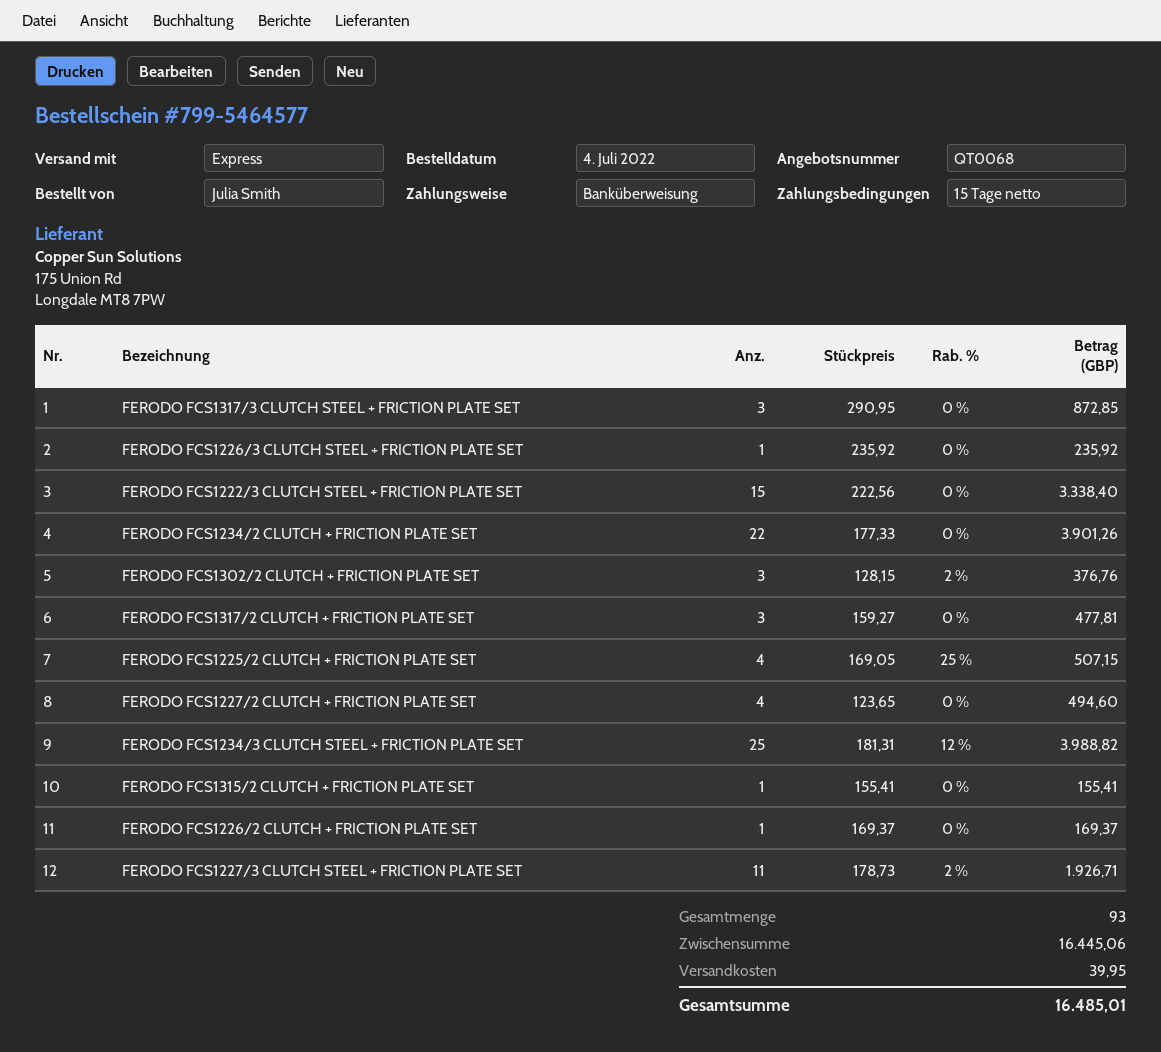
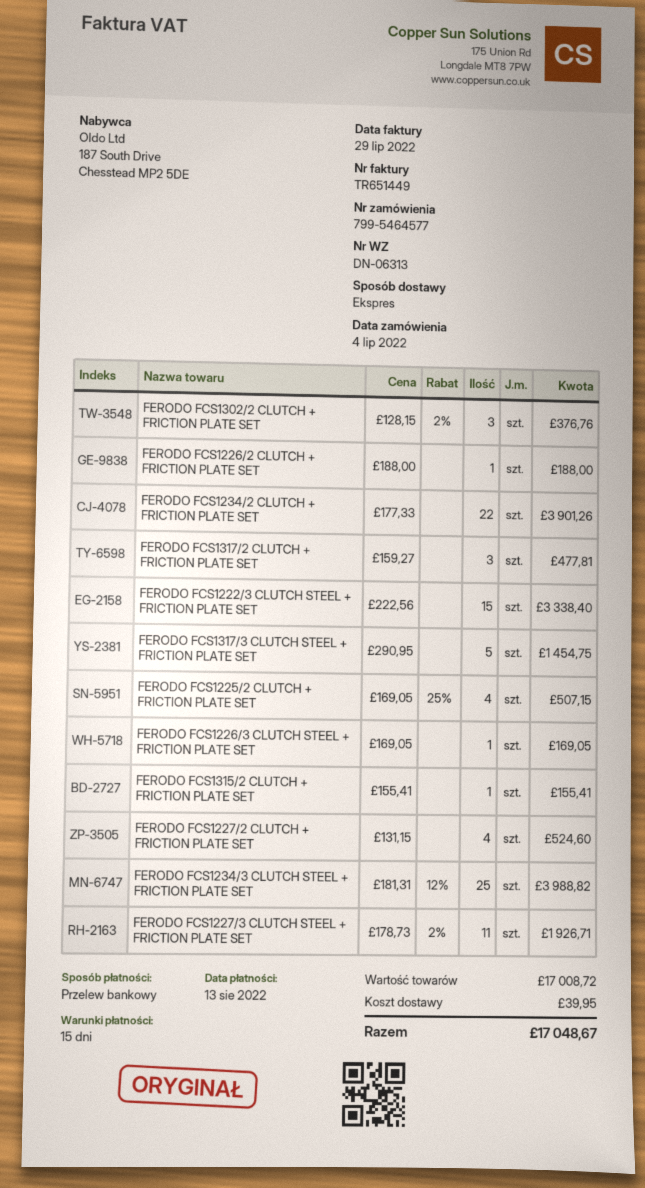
FERODO FCS1317/3 CLUTCH STEEL + FRICTION PLATE SET: 3 x 290.95 = 872.85 -> 5 x 290.95 = 1454.75
FERODO FCS1226/3 CLUTCH STEEL + FRICTION PLATE SET: 1 x 235.92 = 235.92 -> 1 x 169.05 = 169.05
FERODO FCS1227/2 CLUTCH + FRICTION PLATE SET: 4 x 123.65 = 494.60 -> 4 x 131.15 = 524.60
FERODO FCS1226/2 CLUTCH + FRICTION PLATE SET: 1 x 169.37 = 169.37 -> 1 x 188.00 = 188.00
subtotal: 16445.06 -> 17008.72
total: 16485.01 -> 17048.67

